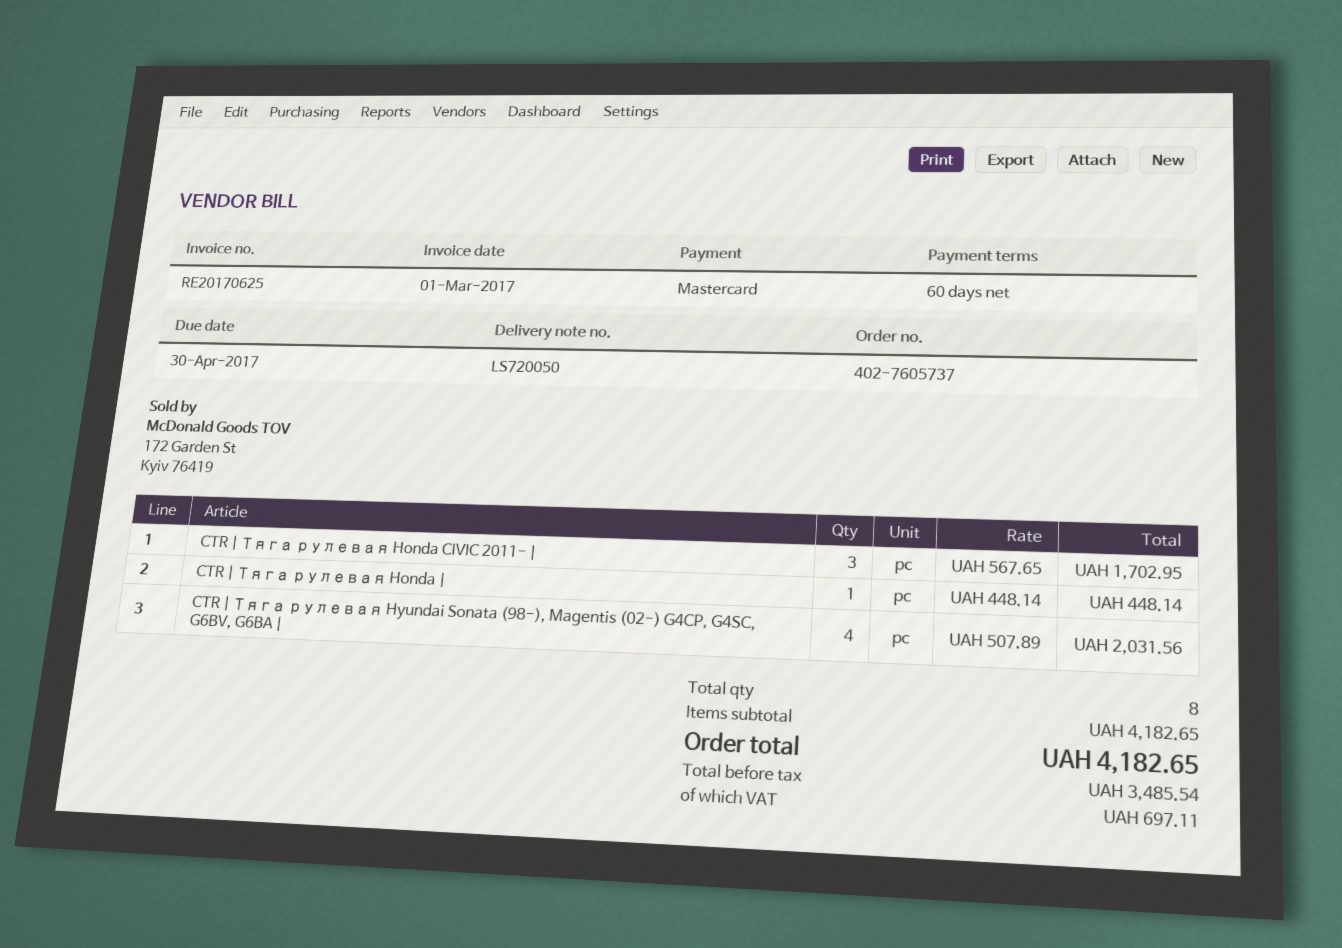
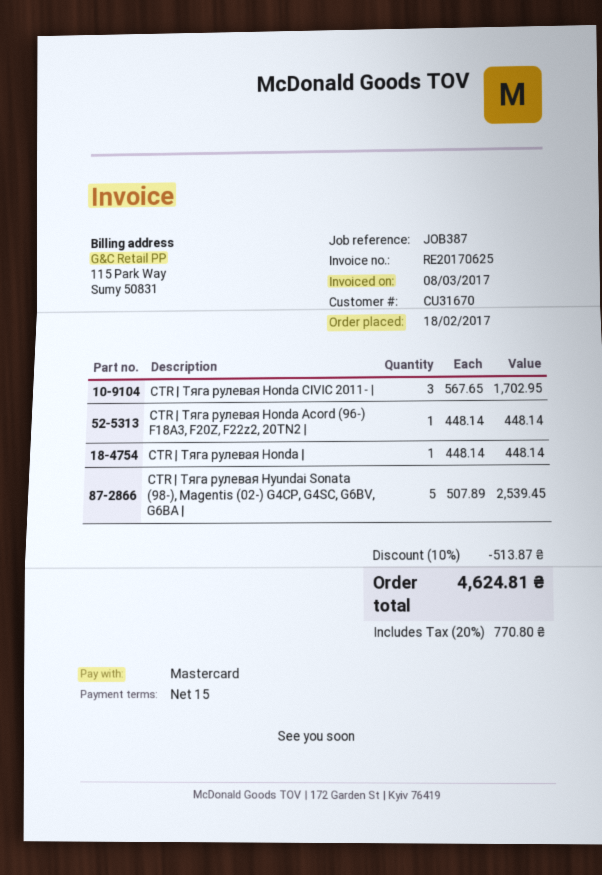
invoice date: 2017-03-01 -> 2017-03-08
payment terms: 60 days -> 15 days
CTR | Тяга рулевая Hyundai Sonata (98-), Magentis (02-) G4CP, G4SC, G6BV, G6BA |: 4 x 507.89 = 2031.56 -> 5 x 507.89 = 2539.45
CTR | Тяга рулевая Honda Acord (96-) F18A3, F20Z, F22z2, 20TN2 |: none -> 1 x 448.14 = 448.14
discount: none -> 10% = 513.87
tax: 697.11 -> 770.80
total: 4182.65 -> 4624.81

